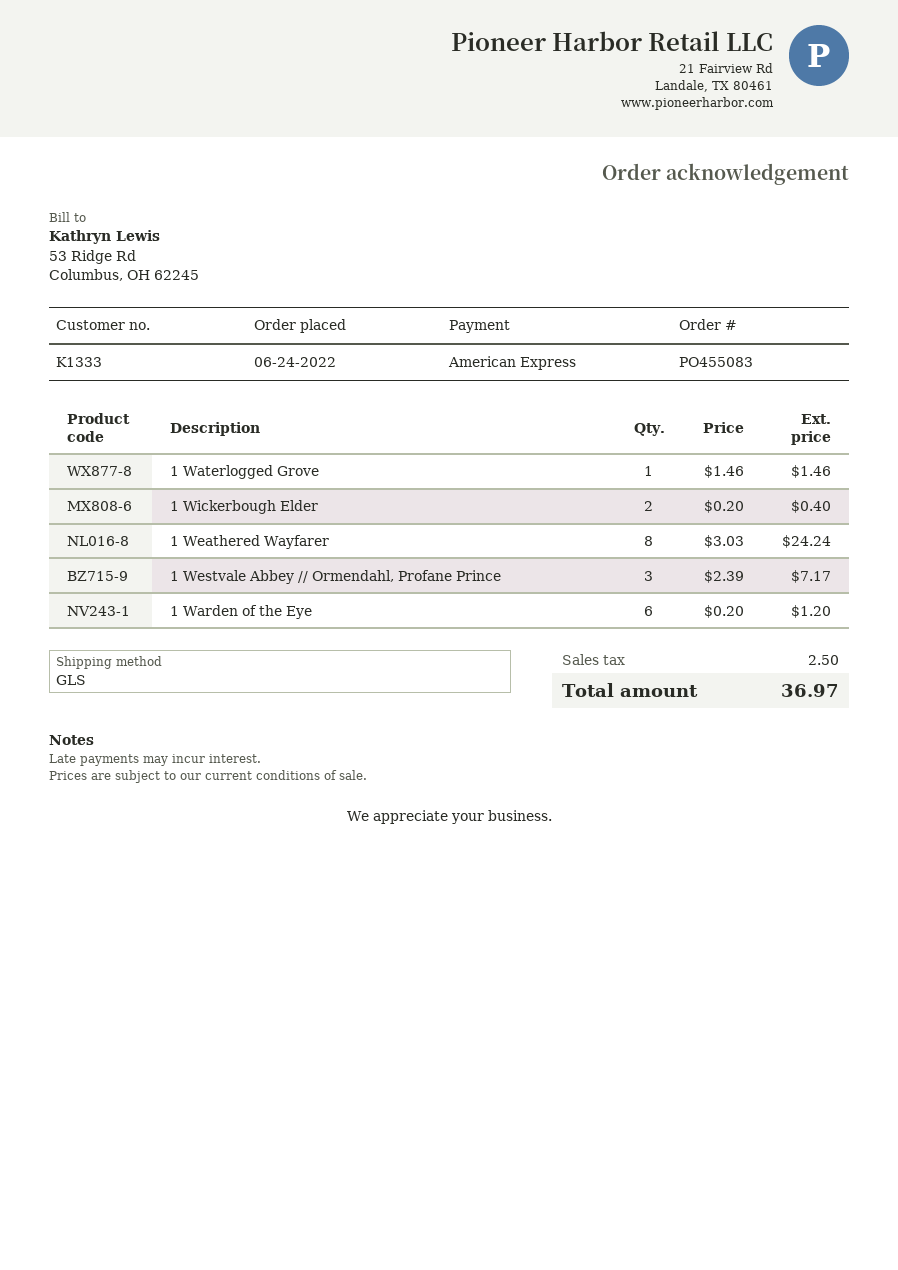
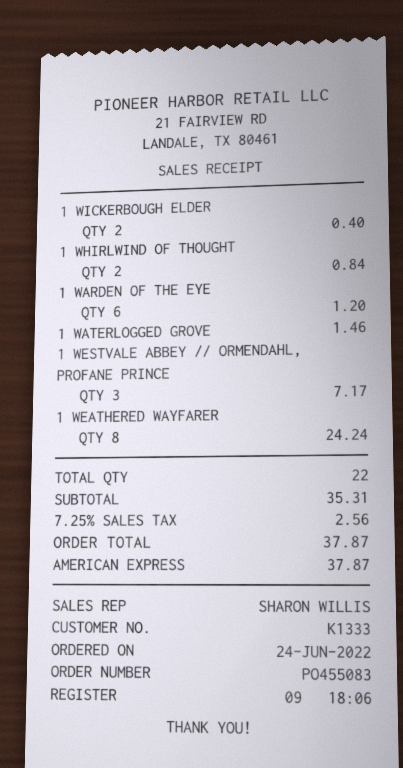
1 WHIRLWIND OF THOUGHT: none -> 2 for 0.84
tax: 2.50 -> 2.56
total: 36.97 -> 37.87

